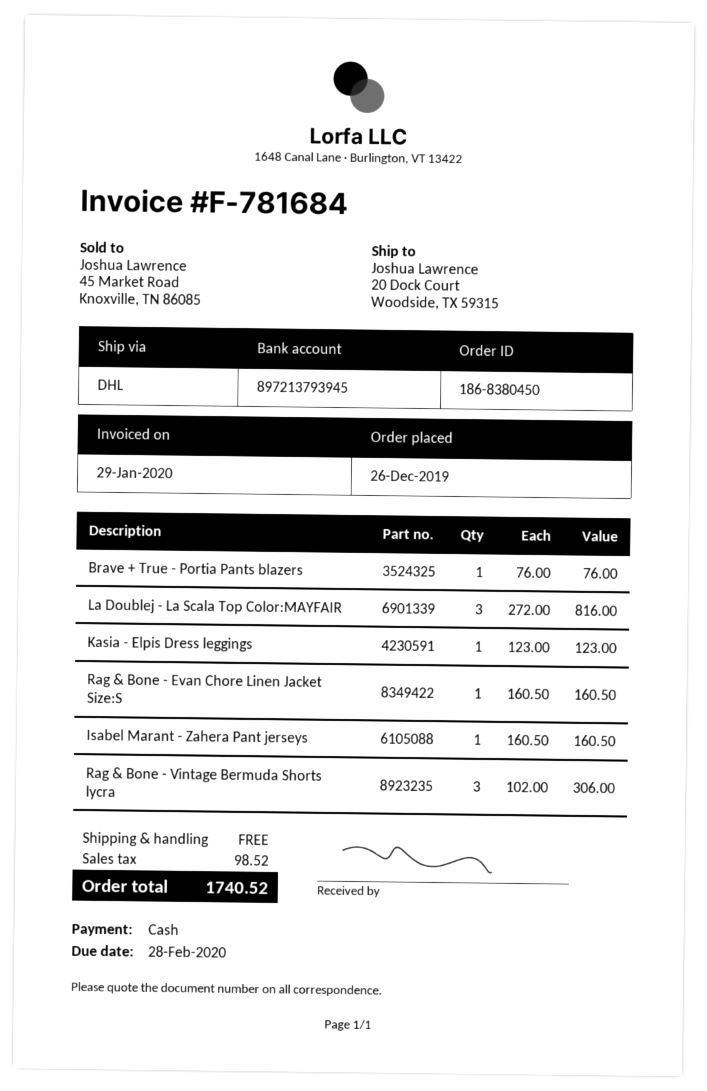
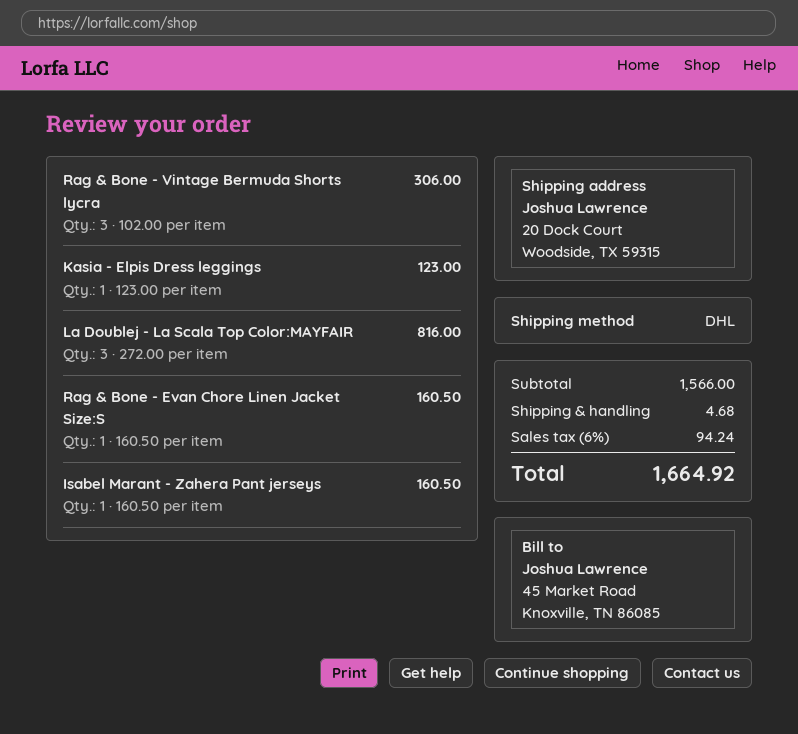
Brave + True - Portia Pants blazers: 1 x 76.00 = 76.00 -> none
shipping: 0.00 -> 4.68
tax: 98.52 -> 94.24
total: 1740.52 -> 1664.92

